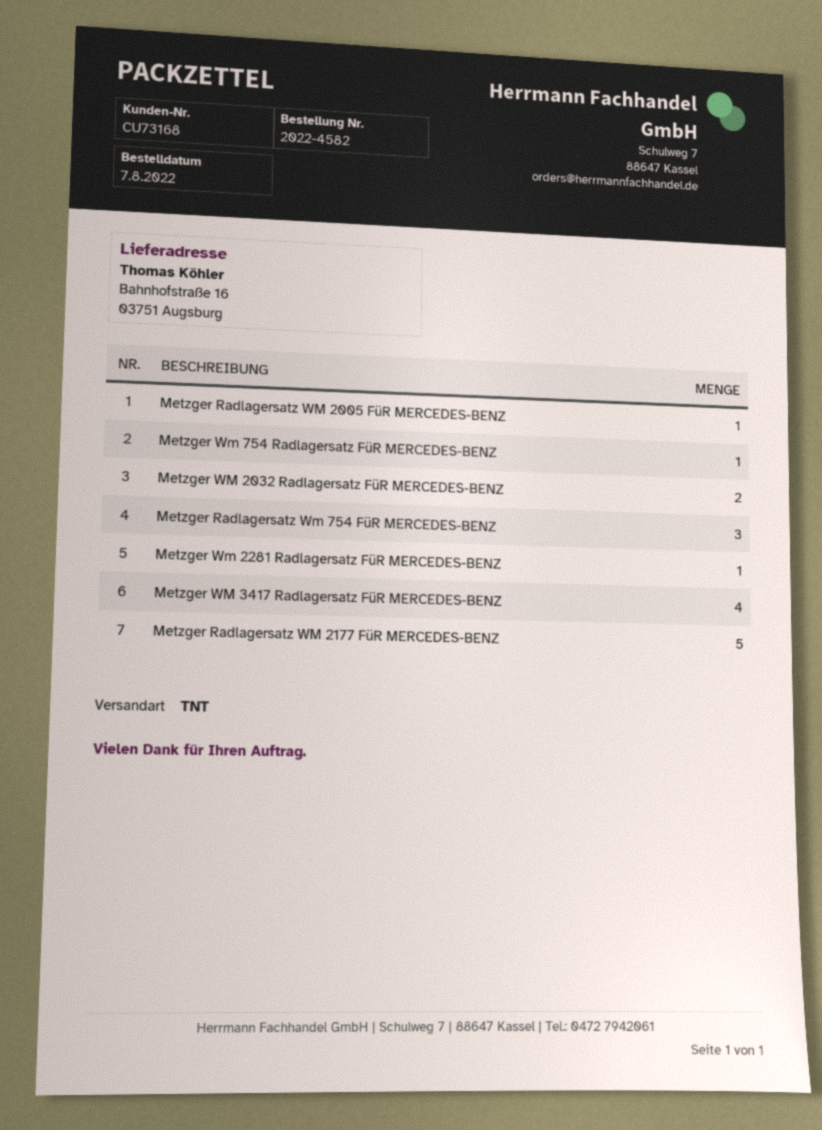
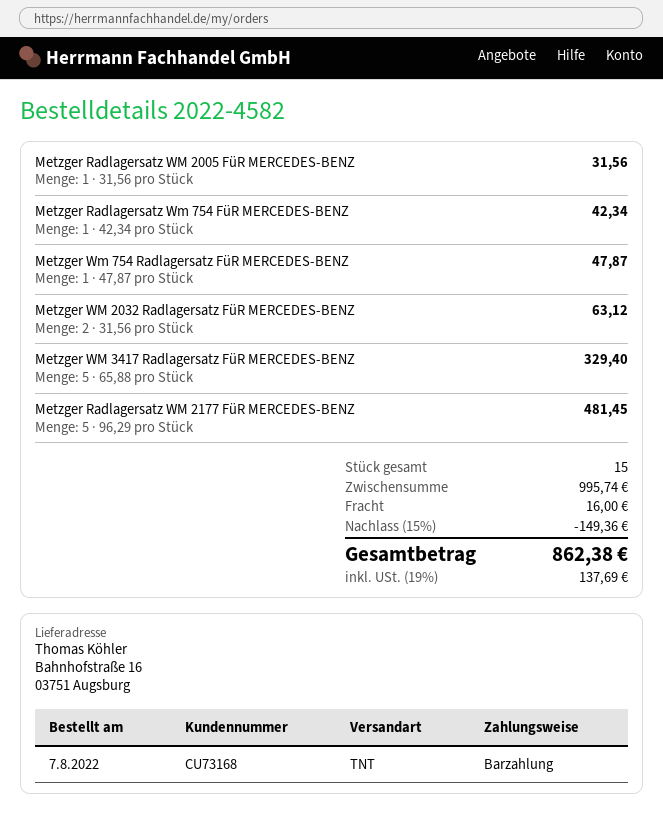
Metzger Radlagersatz Wm 754 FüR MERCEDES-BENZ: 3 -> 1
Metzger Wm 2281 Radlagersatz FüR MERCEDES-BENZ: 1 -> none
Metzger WM 3417 Radlagersatz FüR MERCEDES-BENZ: 4 -> 5

